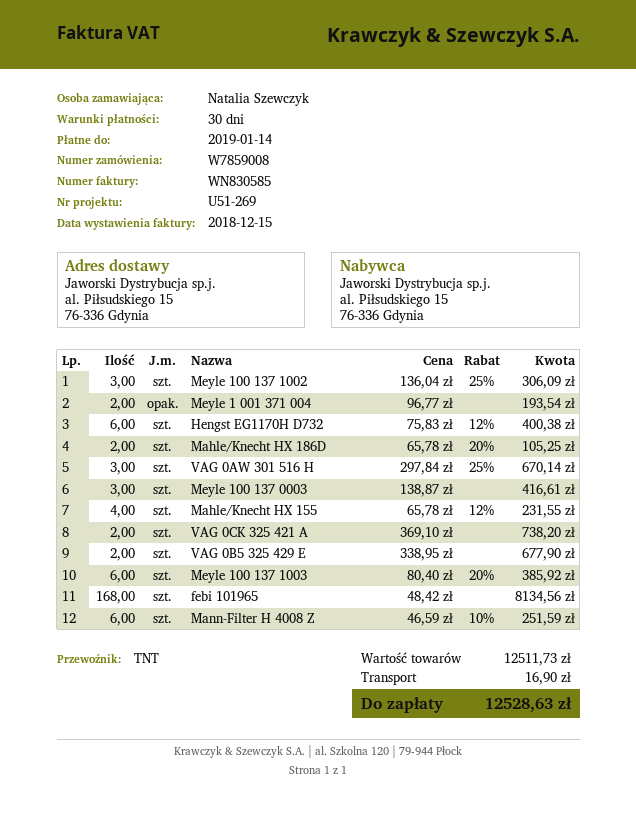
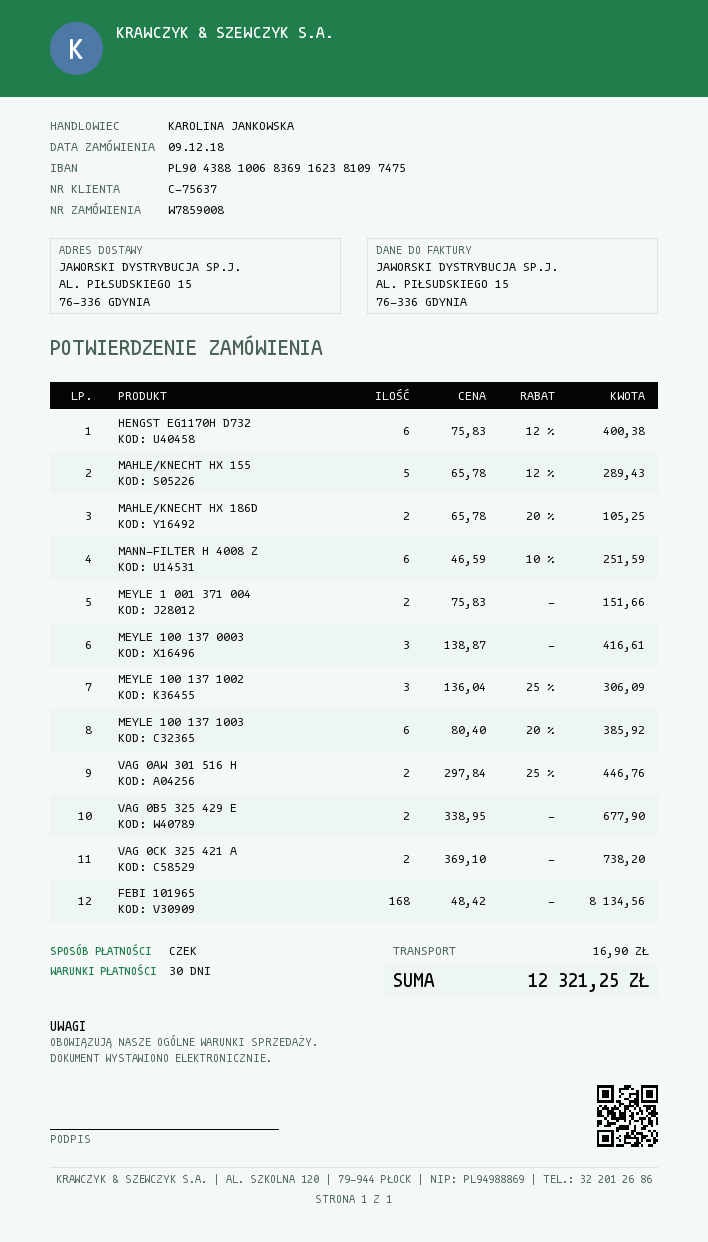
Meyle 1 001 371 004: 2 x 96.77 = 193.54 -> 2 x 75.83 = 151.66
VAG 0AW 301 516 H: 3 x 297.84 - 25% = 670.14 -> 2 x 297.84 - 25% = 446.76
Mahle/Knecht HX 155: 4 x 65.78 - 12% = 231.55 -> 5 x 65.78 - 12% = 289.43
total: 12528.63 -> 12321.25

